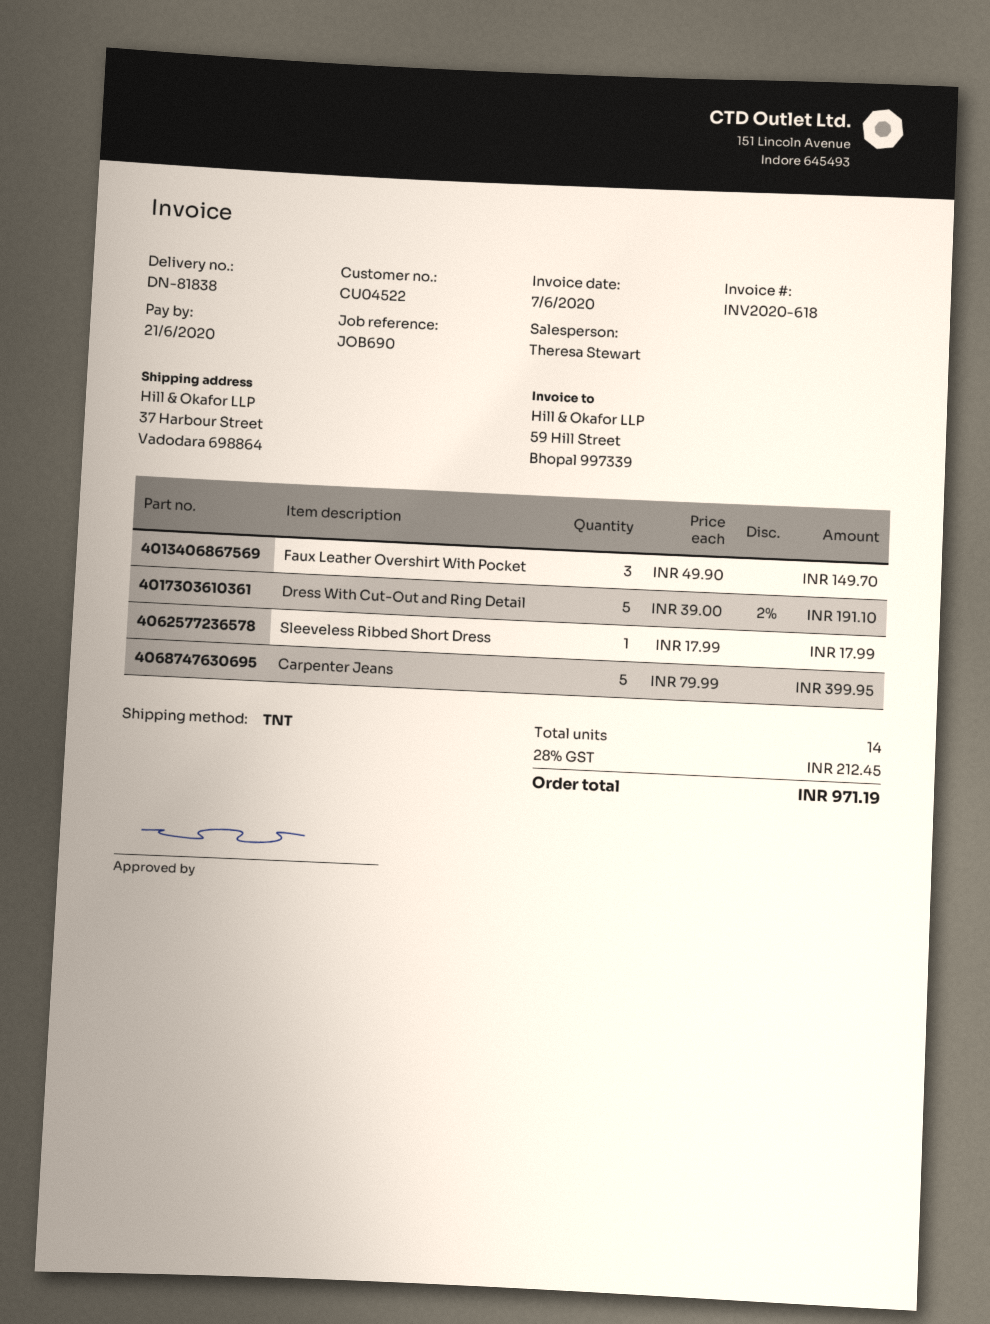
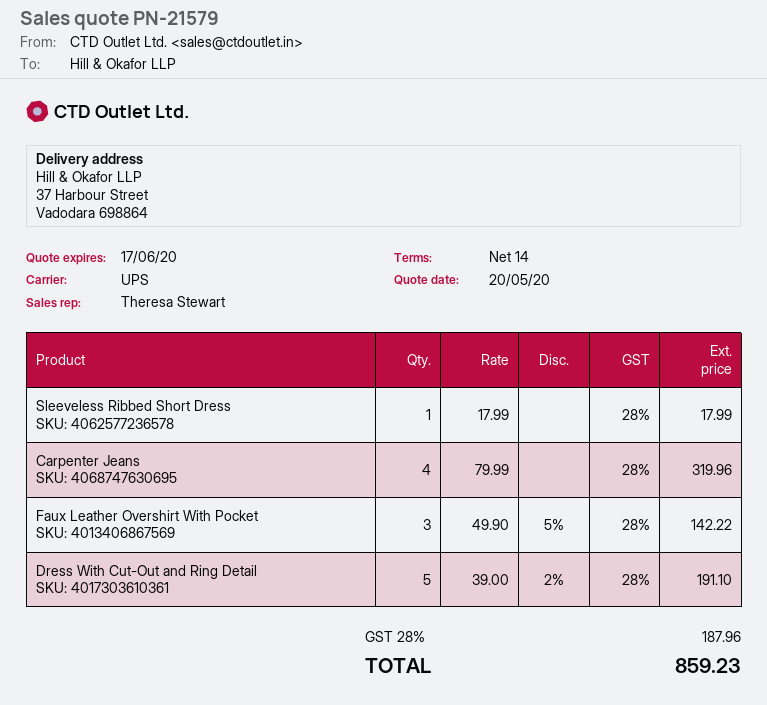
shipping method: TNT -> UPS
Faux Leather Overshirt With Pocket: 3 x 49.90 = 149.70 -> 3 x 49.90 - 5% = 142.22
Carpenter Jeans: 5 x 79.99 = 399.95 -> 4 x 79.99 = 319.96
tax: 28% = 212.45 -> 28% = 187.96
total: 971.19 -> 859.23

